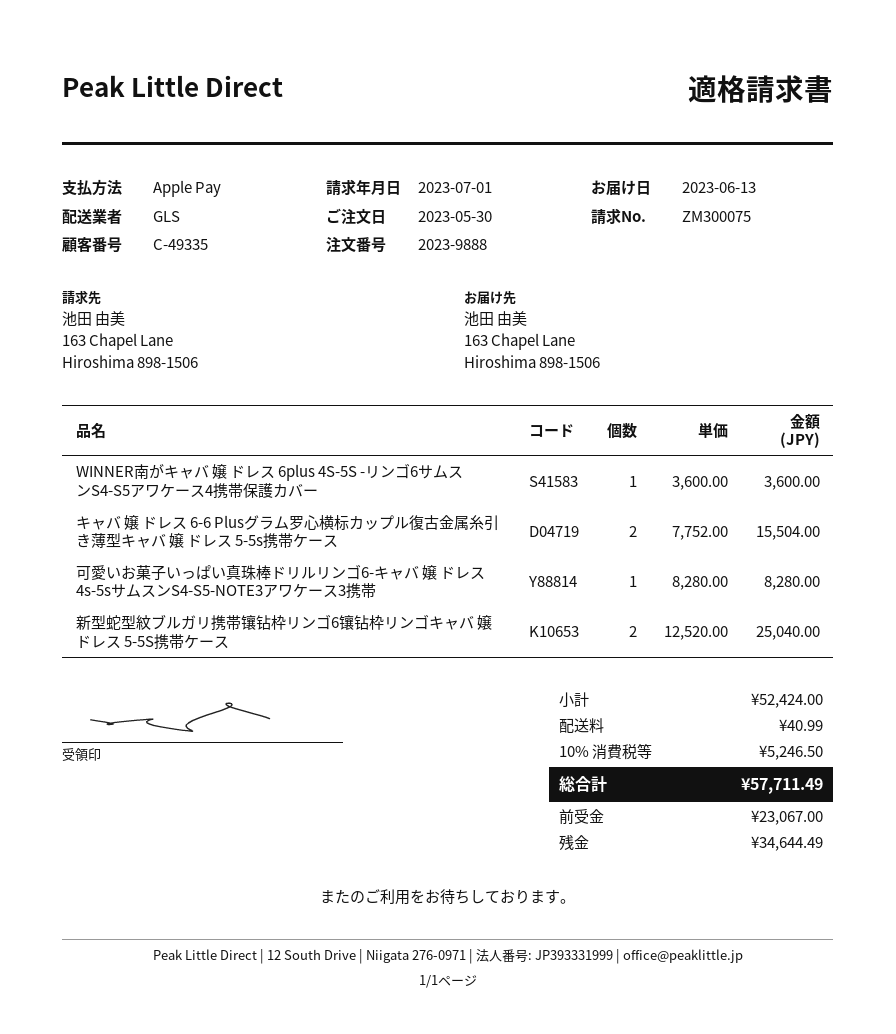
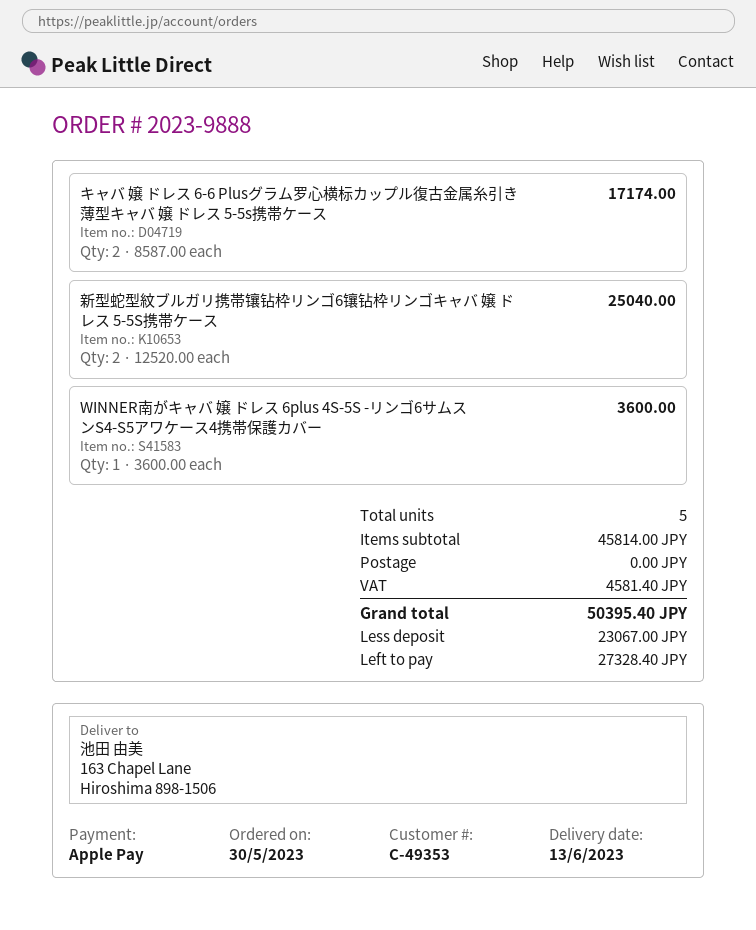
customer number: C-49335 -> C-49353
キャバ 嬢 ドレス 6-6 Plusグラム罗心横标カップル復古金属糸引き薄型キャバ 嬢 ドレス 5-5s携帯ケース: 2 x 7752.00 = 15504.00 -> 2 x 8587.00 = 17174.00
可愛いお菓子いっぱい真珠棒ドリルリンゴ6-キャバ 嬢 ドレス 4s-5sサムスンS4-S5-NOTE3アワケース3携帯: 1 x 8280.00 = 8280.00 -> none
subtotal: 52424.00 -> 45814.00
shipping: 40.99 -> 0.00
tax: 5246.50 -> 4581.40
total: 57711.49 -> 50395.40
balance: 34644.49 -> 27328.40

